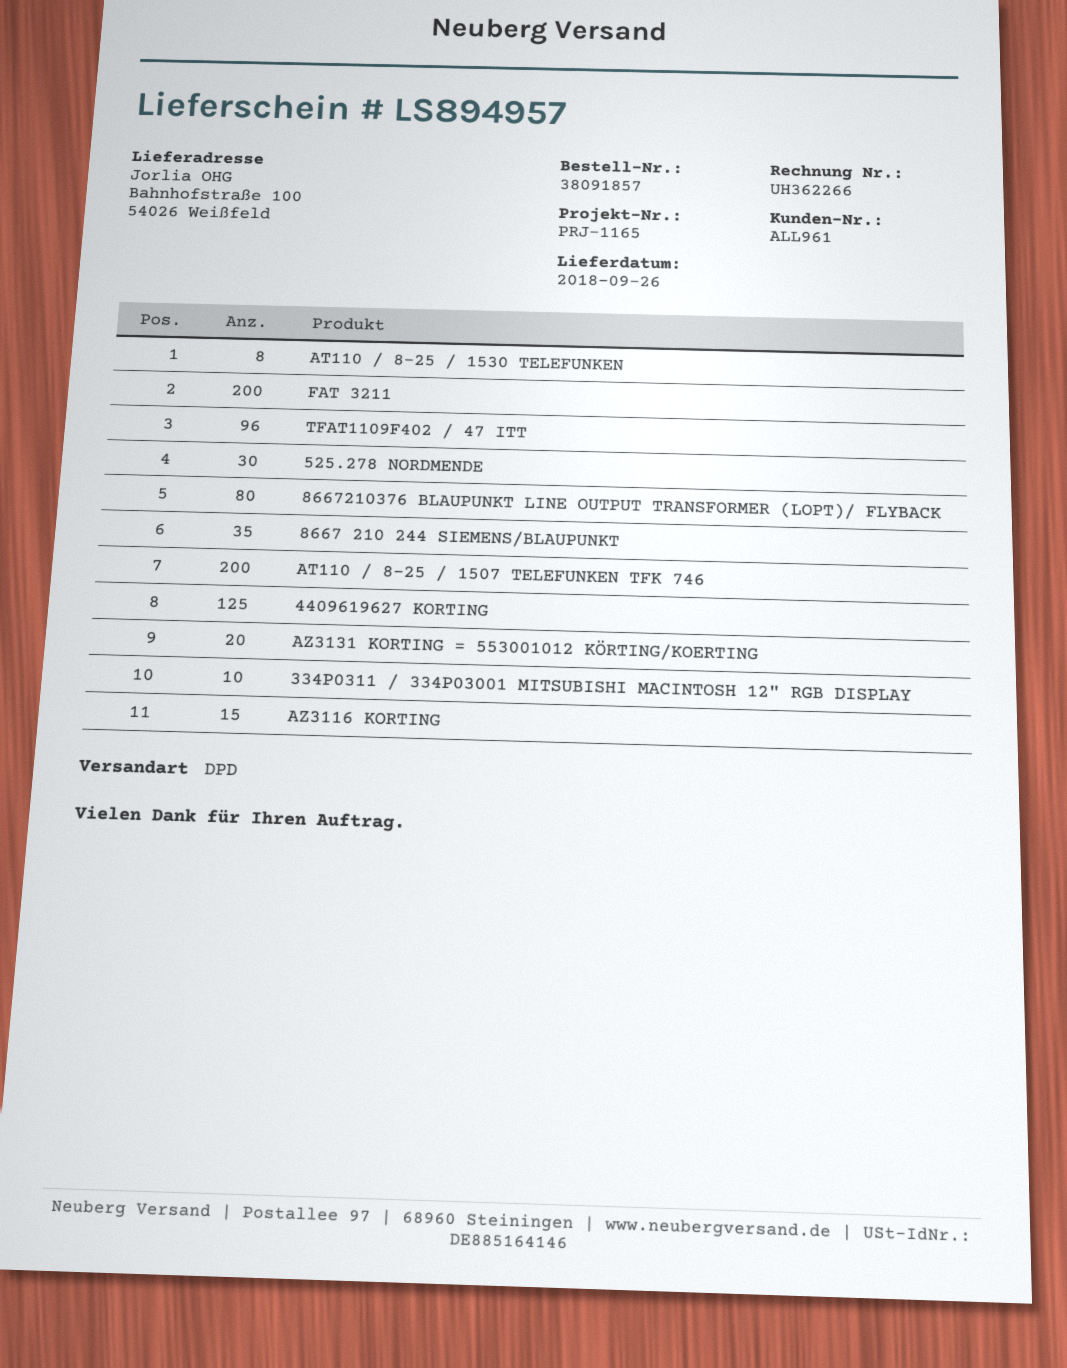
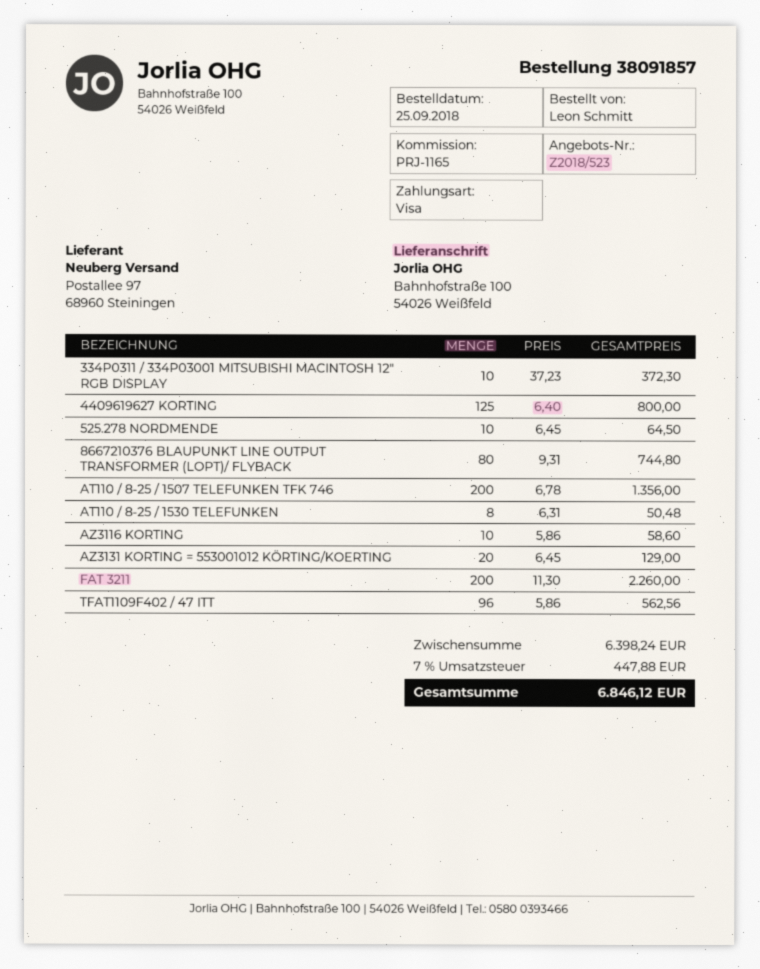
525.278 NORDMENDE: 30 -> 10
8667 210 244 SIEMENS/BLAUPUNKT: 35 -> none
AZ3116 KORTING: 15 -> 10

